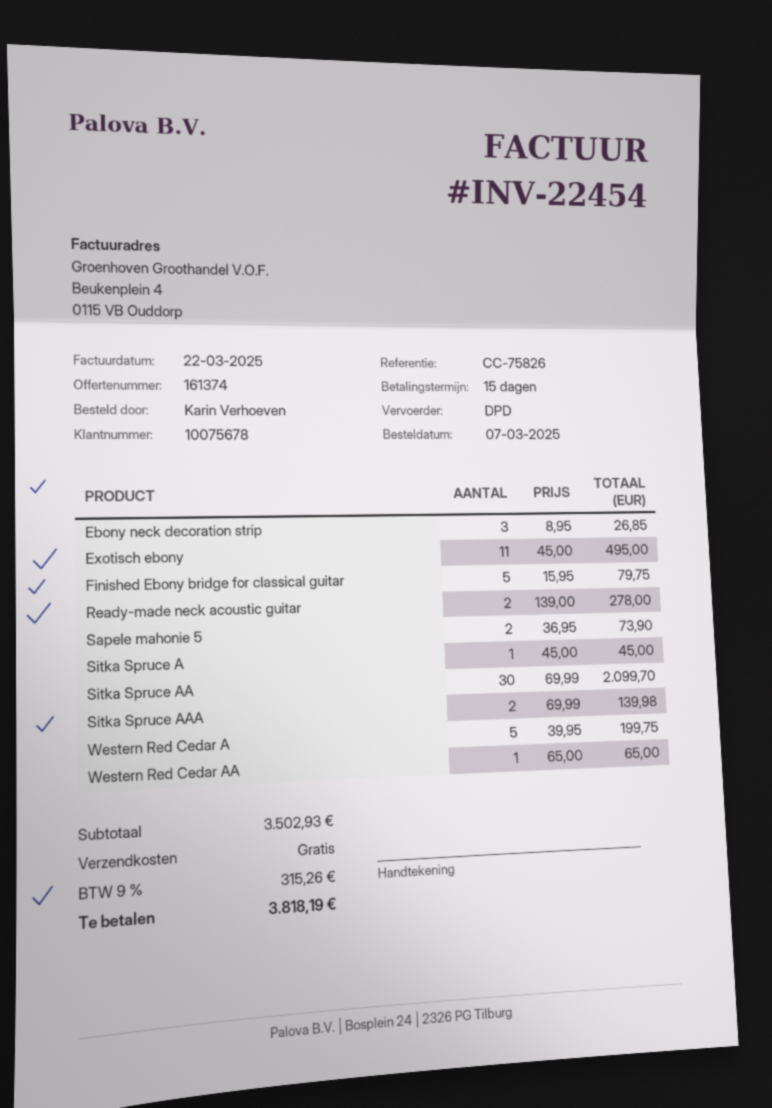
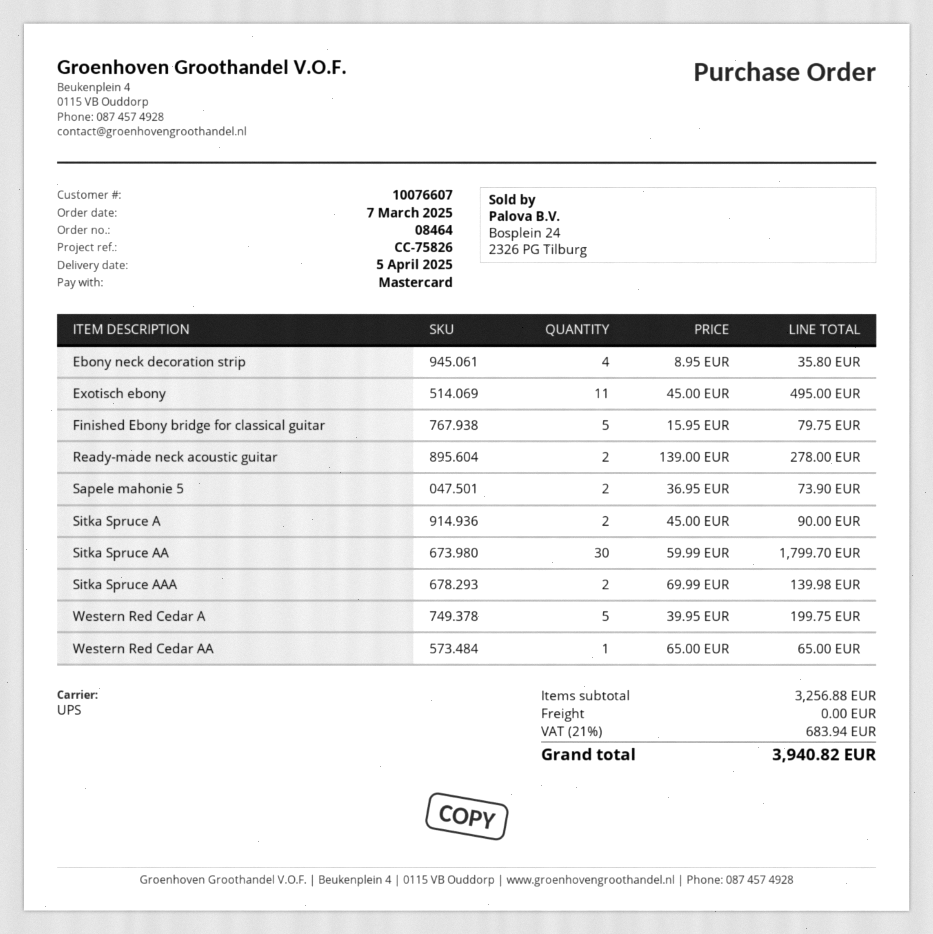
customer number: 10075678 -> 10076607
shipping method: DPD -> UPS
Ebony neck decoration strip: 3 x 8.95 = 26.85 -> 4 x 8.95 = 35.80
Sitka Spruce A: 1 x 45.00 = 45.00 -> 2 x 45.00 = 90.00
Sitka Spruce AA: 30 x 69.99 = 2099.70 -> 30 x 59.99 = 1799.70
subtotal: 3502.93 -> 3256.88
tax: 9% = 315.26 -> 21% = 683.94
total: 3818.19 -> 3940.82

